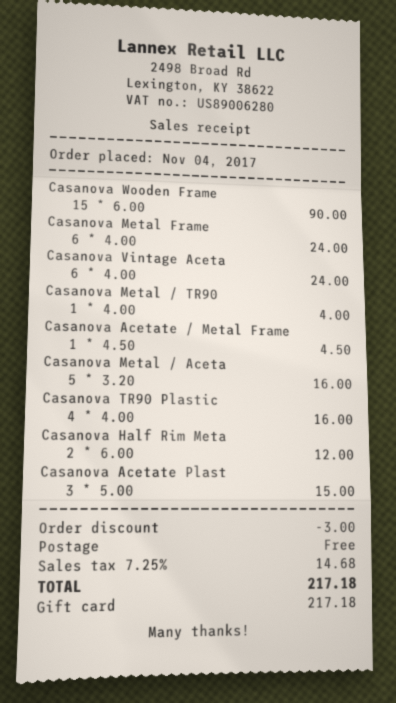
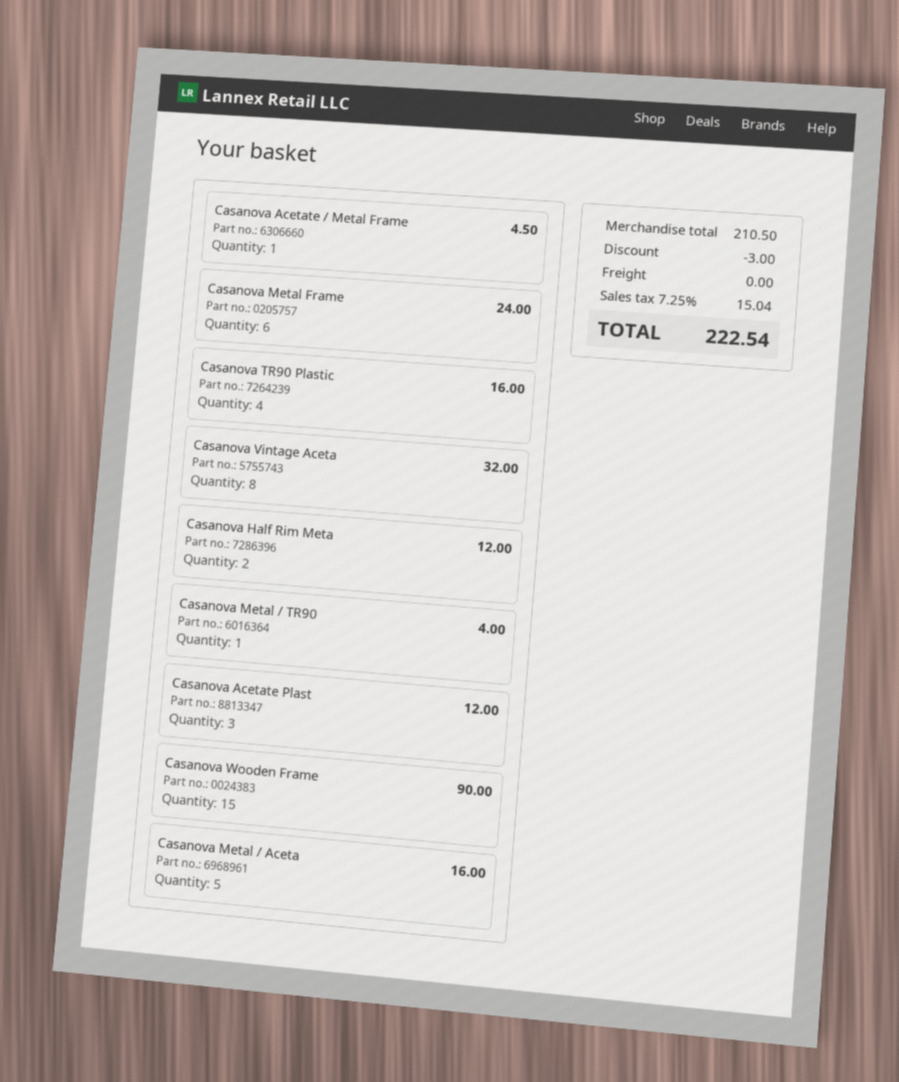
Casanova Vintage Aceta: 6 for 24.00 -> 8 for 32.00
Casanova Acetate Plast: 3 for 15.00 -> 3 for 12.00
tax: 7.25% = 14.68 -> 7.25% = 15.04
total: 217.18 -> 222.54

